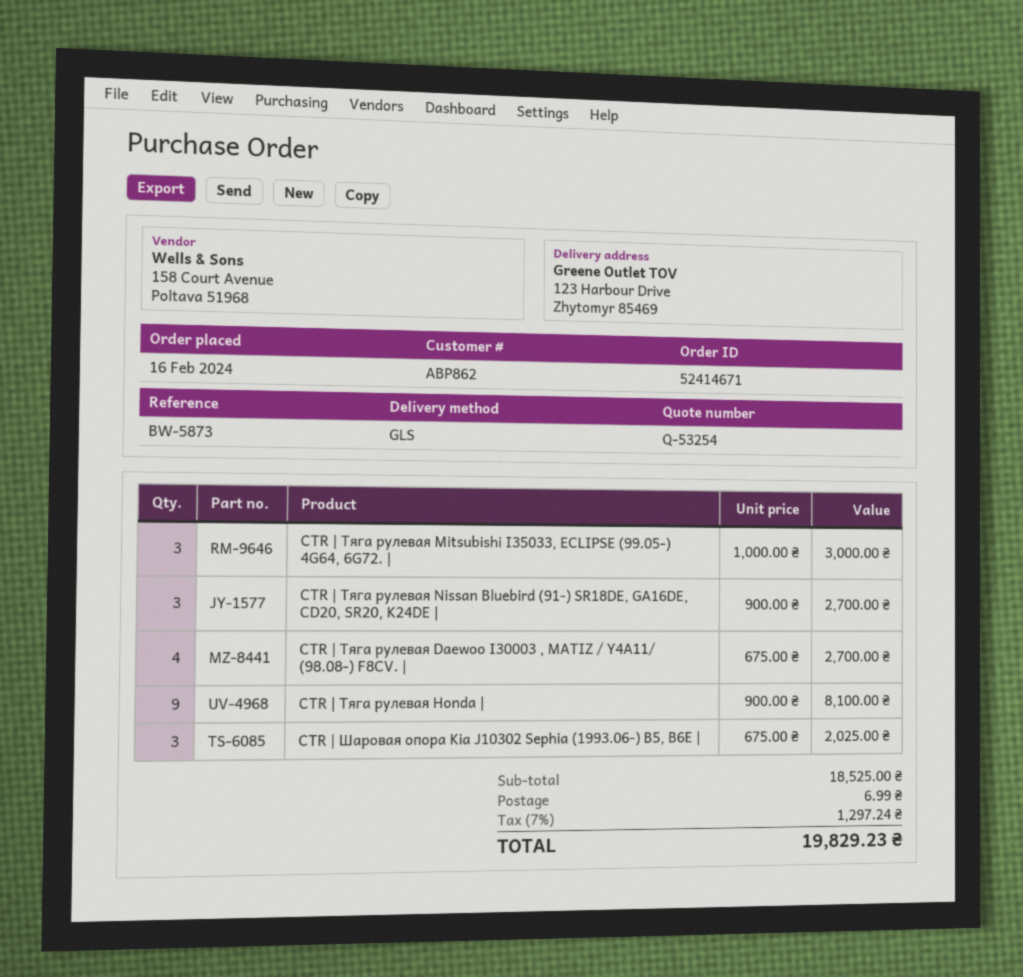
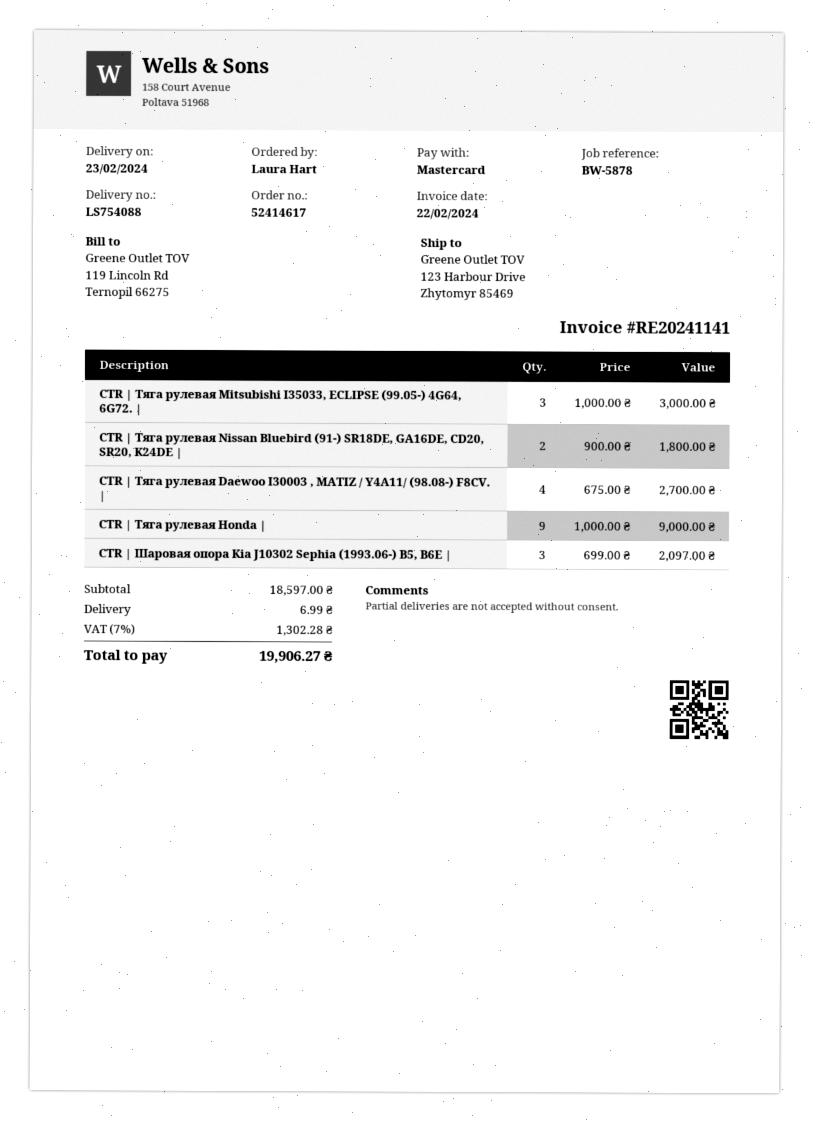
order number: 52414671 -> 52414617
reference: BW-5873 -> BW-5878
CTR | Тяга рулевая Nissan Bluebird (91-) SR18DE, GA16DE, CD20, SR20, K24DE |: 3 x 900.00 = 2700.00 -> 2 x 900.00 = 1800.00
CTR | Тяга рулевая Honda |: 9 x 900.00 = 8100.00 -> 9 x 1000.00 = 9000.00
CTR | Шаровая опора Kia J10302 Sephia (1993.06-) B5, B6E |: 3 x 675.00 = 2025.00 -> 3 x 699.00 = 2097.00
subtotal: 18525.00 -> 18597.00
tax: 7% = 1297.24 -> 7% = 1302.28
total: 19829.23 -> 19906.27

